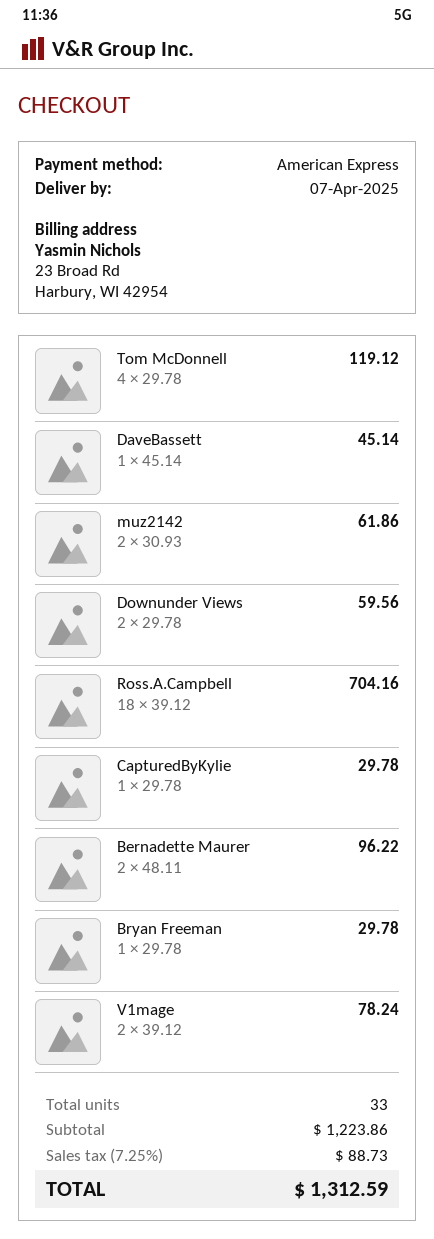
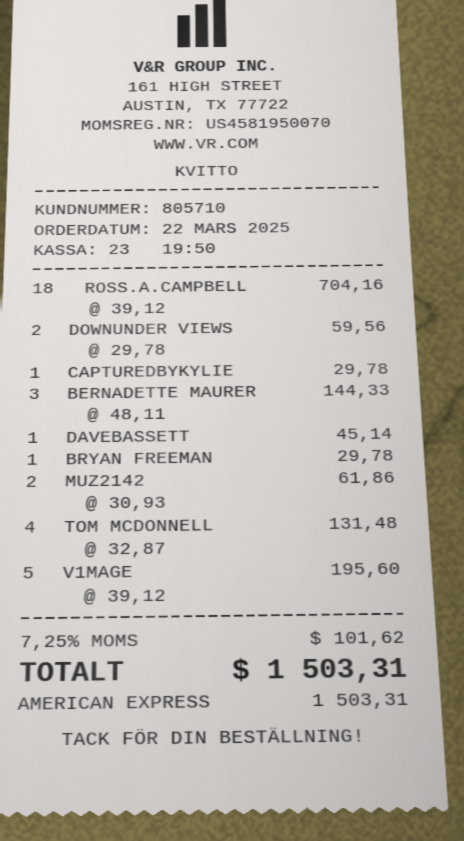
Tom McDonnell: 4 x 29.78 = 119.12 -> 4 x 32.87 = 131.48
Bernadette Maurer: 2 x 48.11 = 96.22 -> 3 x 48.11 = 144.33
V1mage: 2 x 39.12 = 78.24 -> 5 x 39.12 = 195.60
tax: 7.25% = 88.73 -> 7.25% = 101.62
total: 1312.59 -> 1503.31

